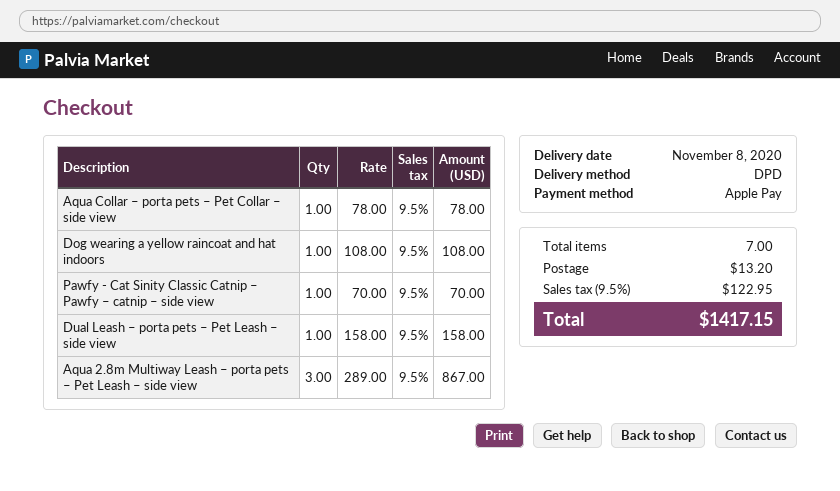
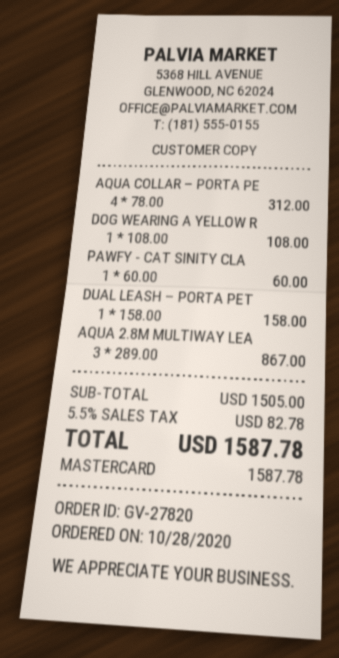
payment method: Apple Pay -> Mastercard
Aqua Collar – porta pets – Pet Collar – side view: 1 x 78.00 = 78.00 -> 4 x 78.00 = 312.00
Pawfy - Cat Sinity Classic Catnip – Pawfy – catnip – side view: 1 x 70.00 = 70.00 -> 1 x 60.00 = 60.00
shipping: 13.20 -> none
tax: 9.5% = 122.95 -> 5.5% = 82.78
total: 1417.15 -> 1587.78

